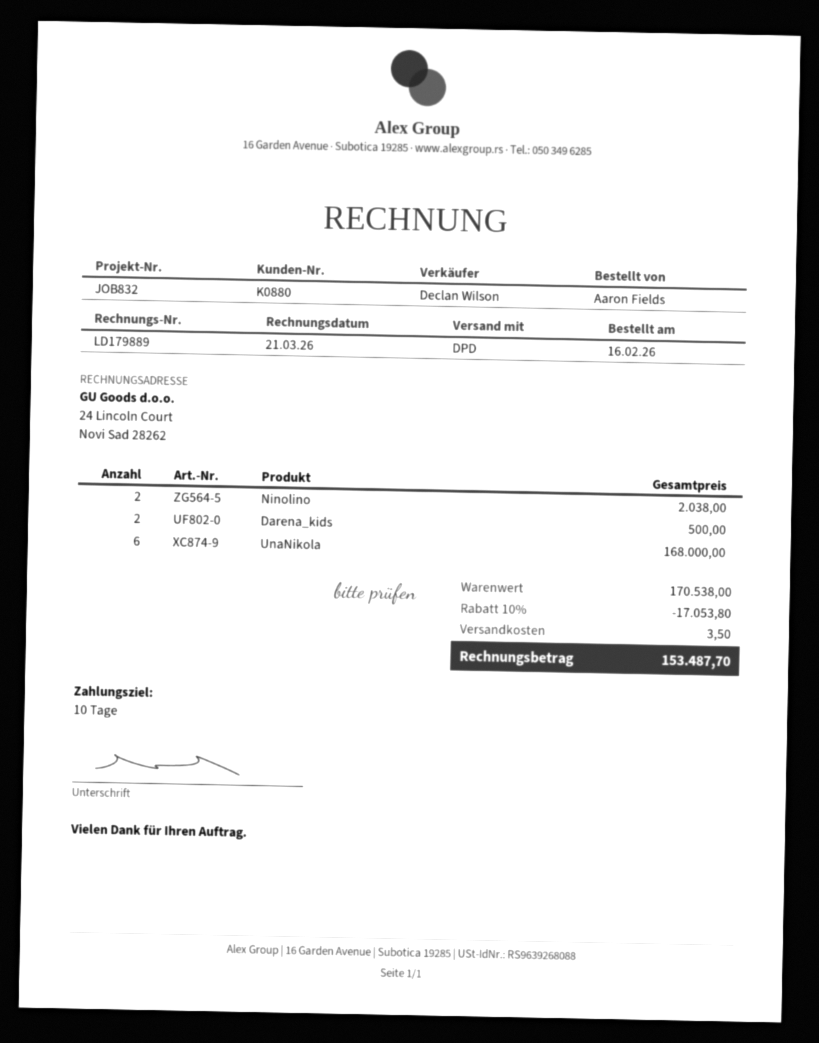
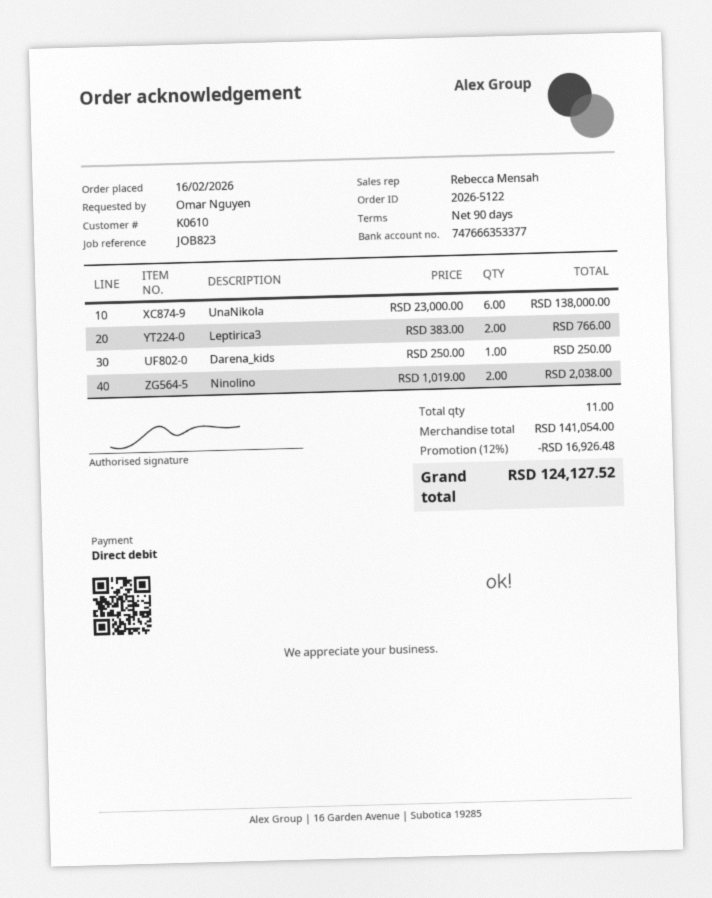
payment terms: 10 days -> 90 days
customer number: K0880 -> K0610
reference: JOB832 -> JOB823
ordered by: Aaron Fields -> Omar Nguyen
sales rep: Declan Wilson -> Rebecca Mensah
Darena_kids: 2 for 500.00 -> 1 for 250.00
UnaNikola: 6 for 168000.00 -> 6 for 138000.00
Leptirica3: none -> 2 for 766.00
subtotal: 170538.00 -> 141054.00
discount: 10% = 17053.80 -> 12% = 16926.48
shipping: 3.50 -> none
total: 153487.70 -> 124127.52

